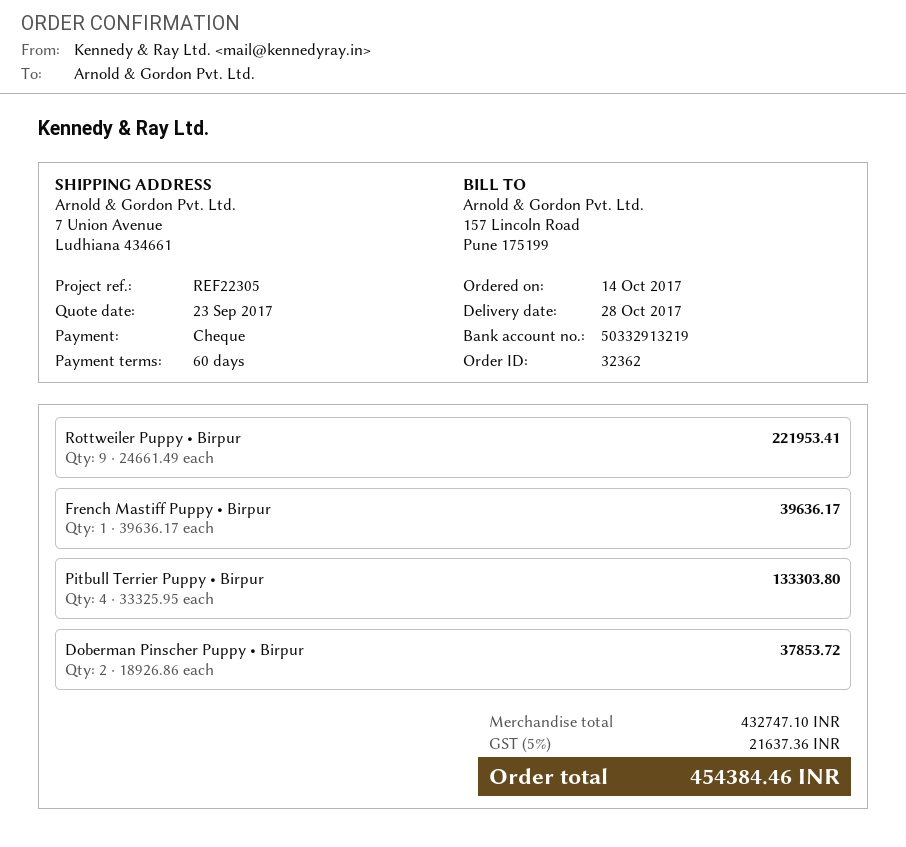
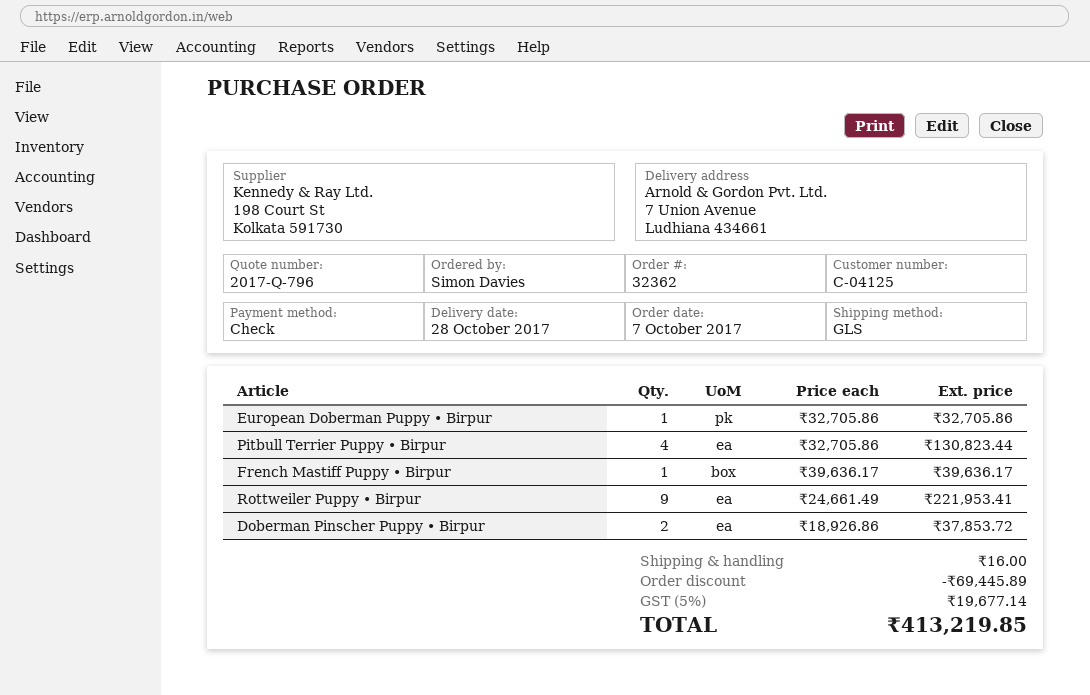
order date: 2017-10-14 -> 2017-10-07
Pitbull Terrier Puppy • Birpur: 4 x 33325.95 = 133303.80 -> 4 x 32705.86 = 130823.44
European Doberman Puppy • Birpur: none -> 1 x 32705.86 = 32705.86
discount: none -> 69445.89
shipping: none -> 16.00
tax: 5% = 21637.36 -> 5% = 19677.14
total: 454384.46 -> 413219.85

